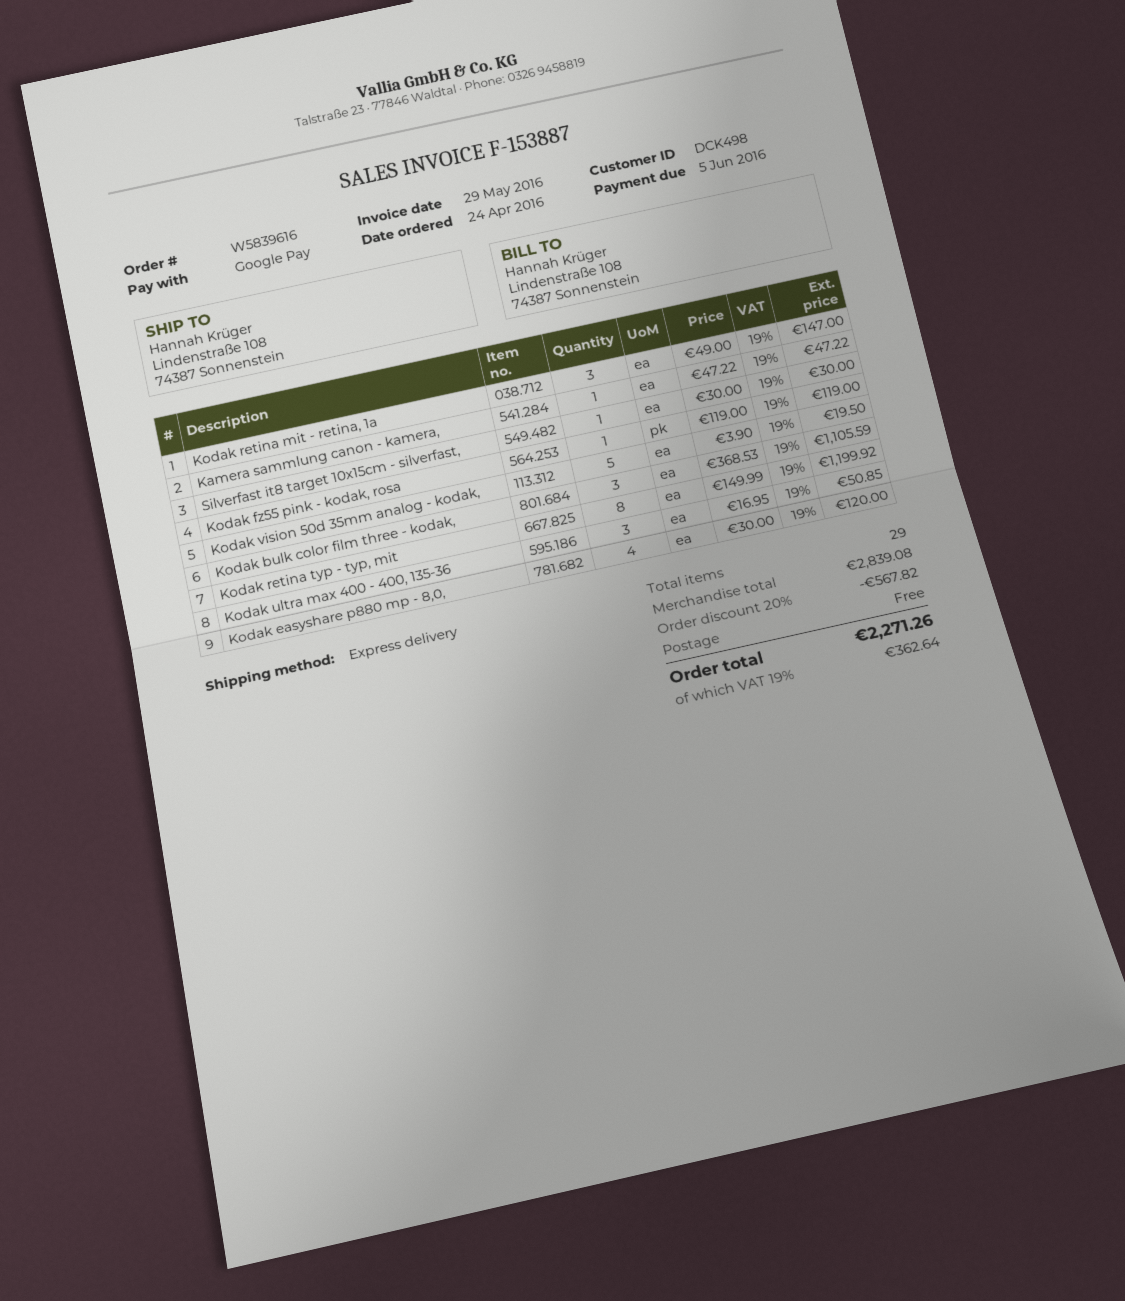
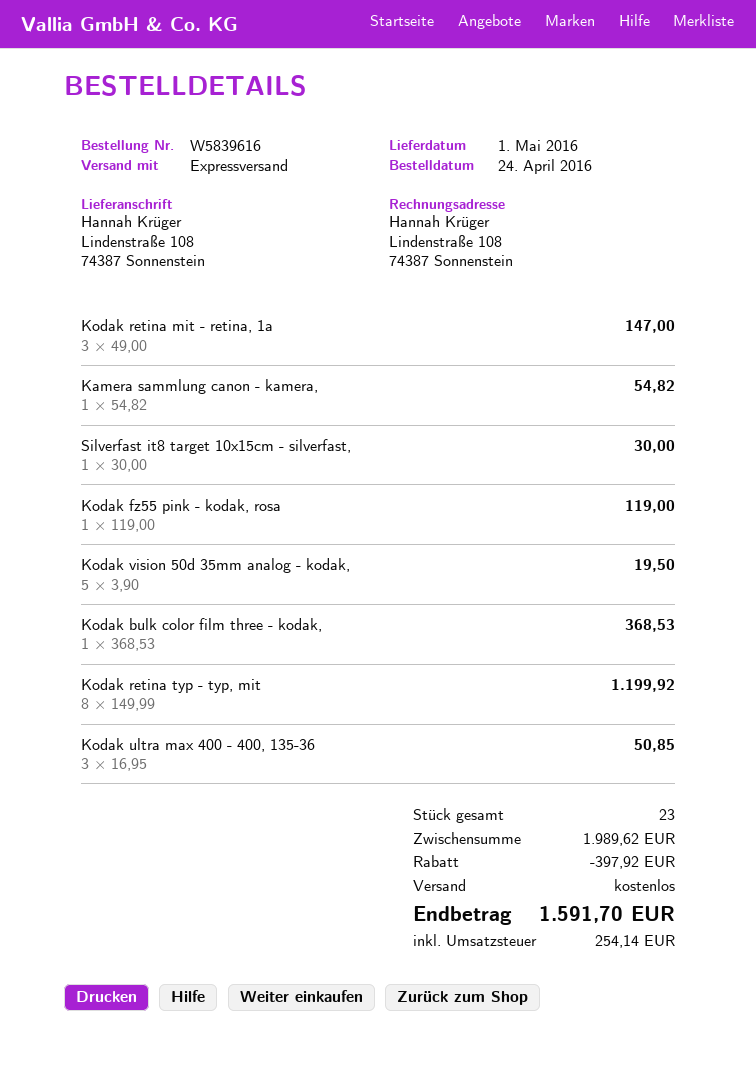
Kamera sammlung canon - kamera,: 1 x 47.22 = 47.22 -> 1 x 54.82 = 54.82
Kodak bulk color film three - kodak,: 3 x 368.53 = 1105.59 -> 1 x 368.53 = 368.53
Kodak easyshare p880 mp - 8,0,: 4 x 30.00 = 120.00 -> none
total quantity: 29 -> 23
subtotal: 2839.08 -> 1989.62
discount: 567.82 -> 397.92
tax: 362.64 -> 254.14
total: 2271.26 -> 1591.70

